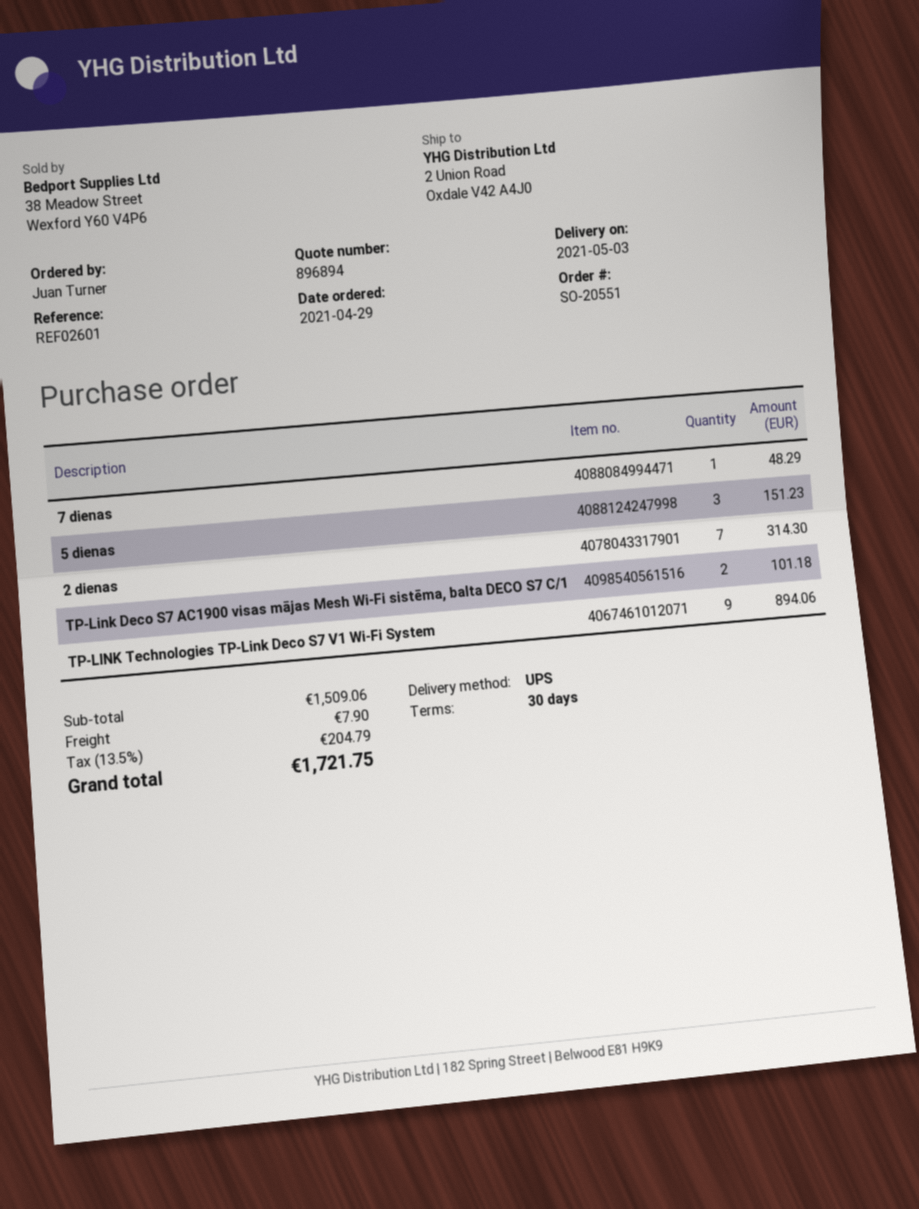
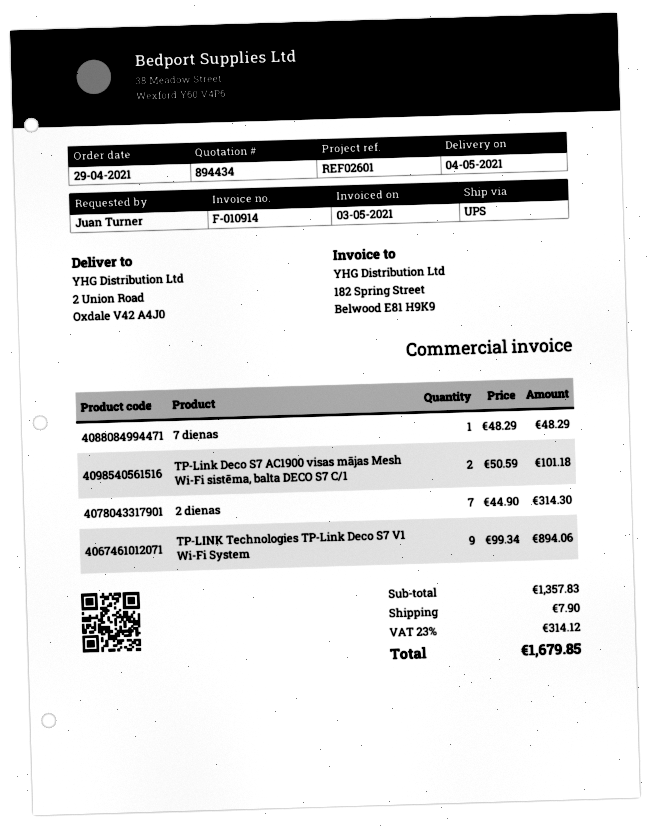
quote number: 896894 -> 894434
delivery date: 2021-05-03 -> 2021-05-04
5 dienas: 3 for 151.23 -> none
subtotal: 1509.06 -> 1357.83
tax: 13.5% = 204.79 -> 23% = 314.12
total: 1721.75 -> 1679.85

